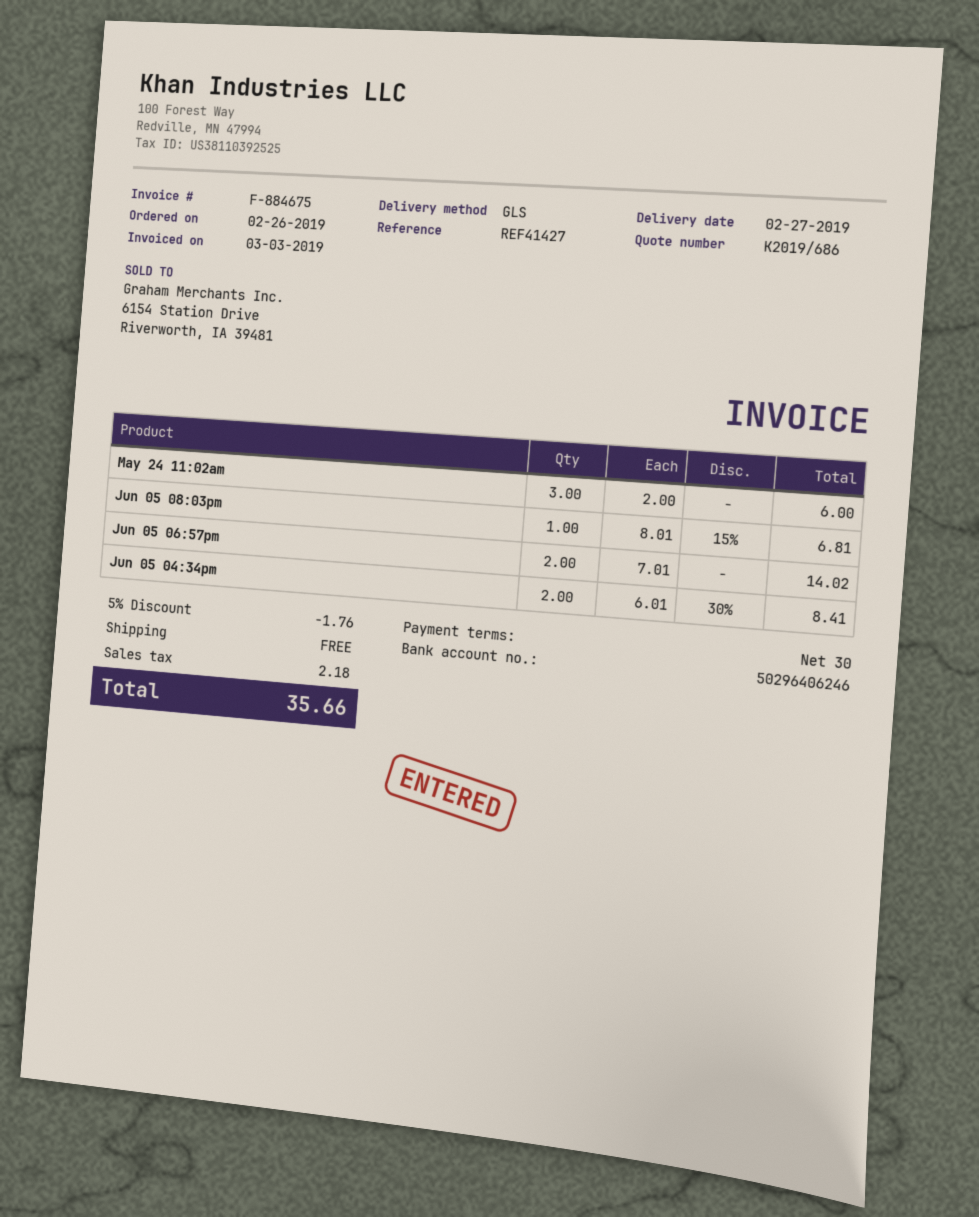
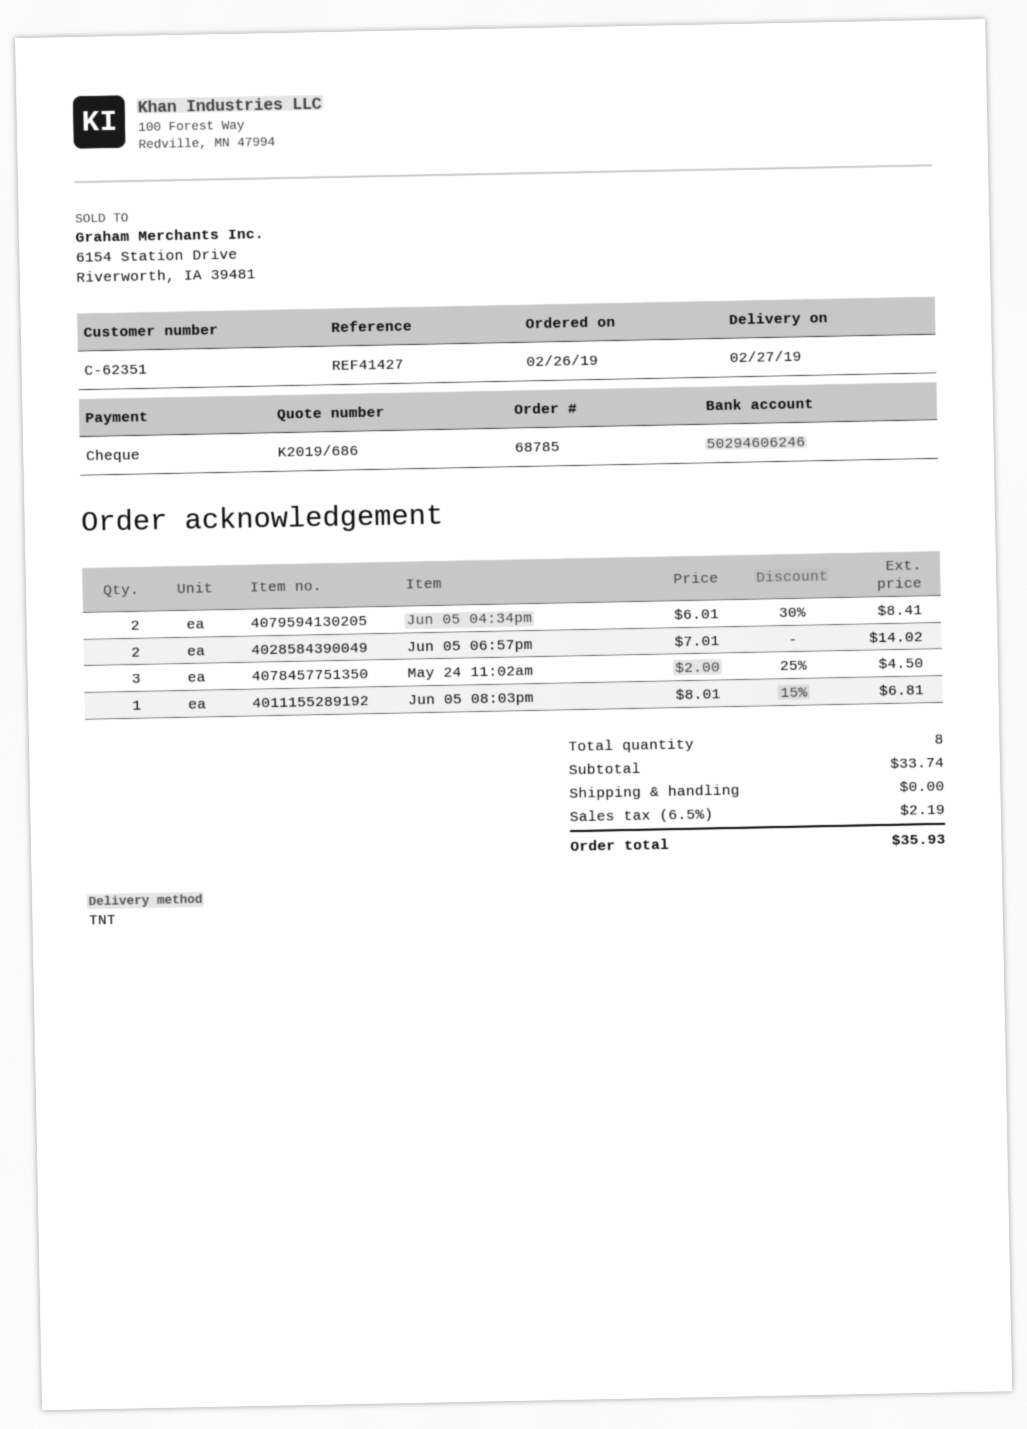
bank account: 50296406246 -> 50294606246
shipping method: GLS -> TNT
May 24 11:02am: 3 x 2.00 = 6.00 -> 3 x 2.00 - 25% = 4.50
discount: 5% = 1.76 -> none
tax: 2.18 -> 2.19
total: 35.66 -> 35.93

